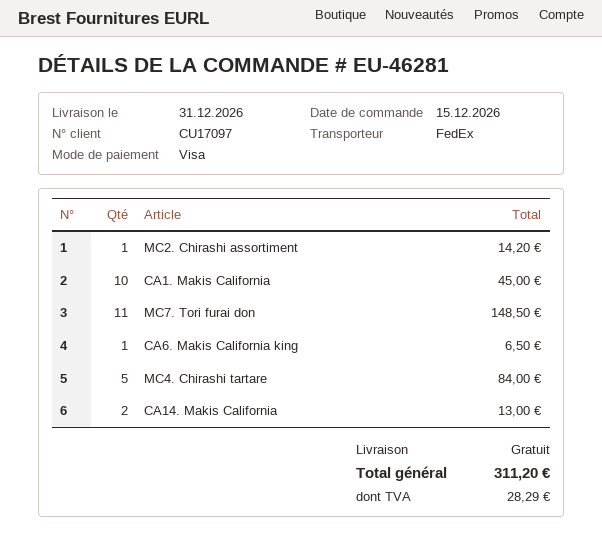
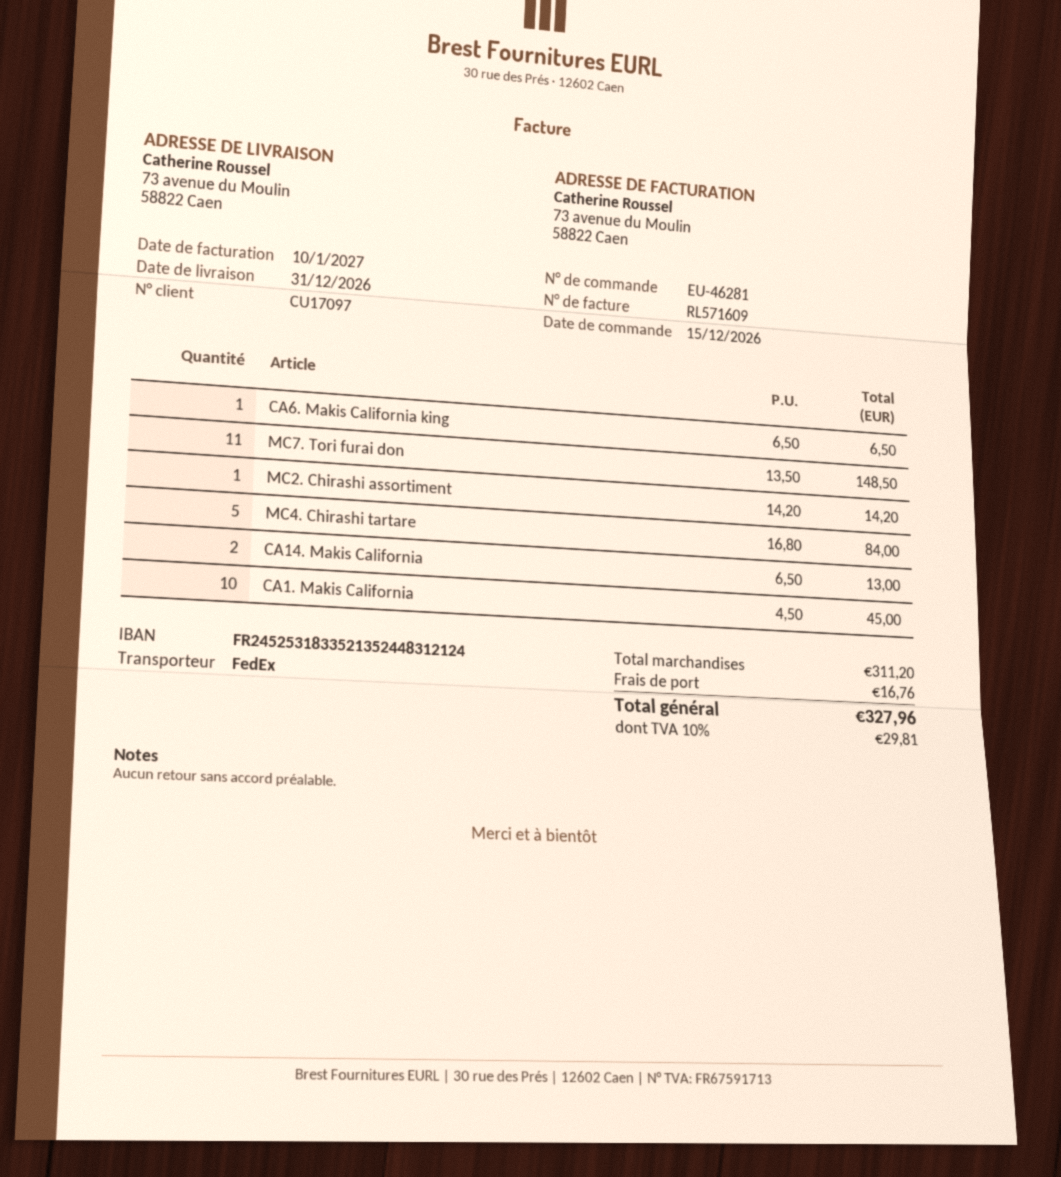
shipping: 0.00 -> 16.76
tax: 28.29 -> 29.81
total: 311.20 -> 327.96

